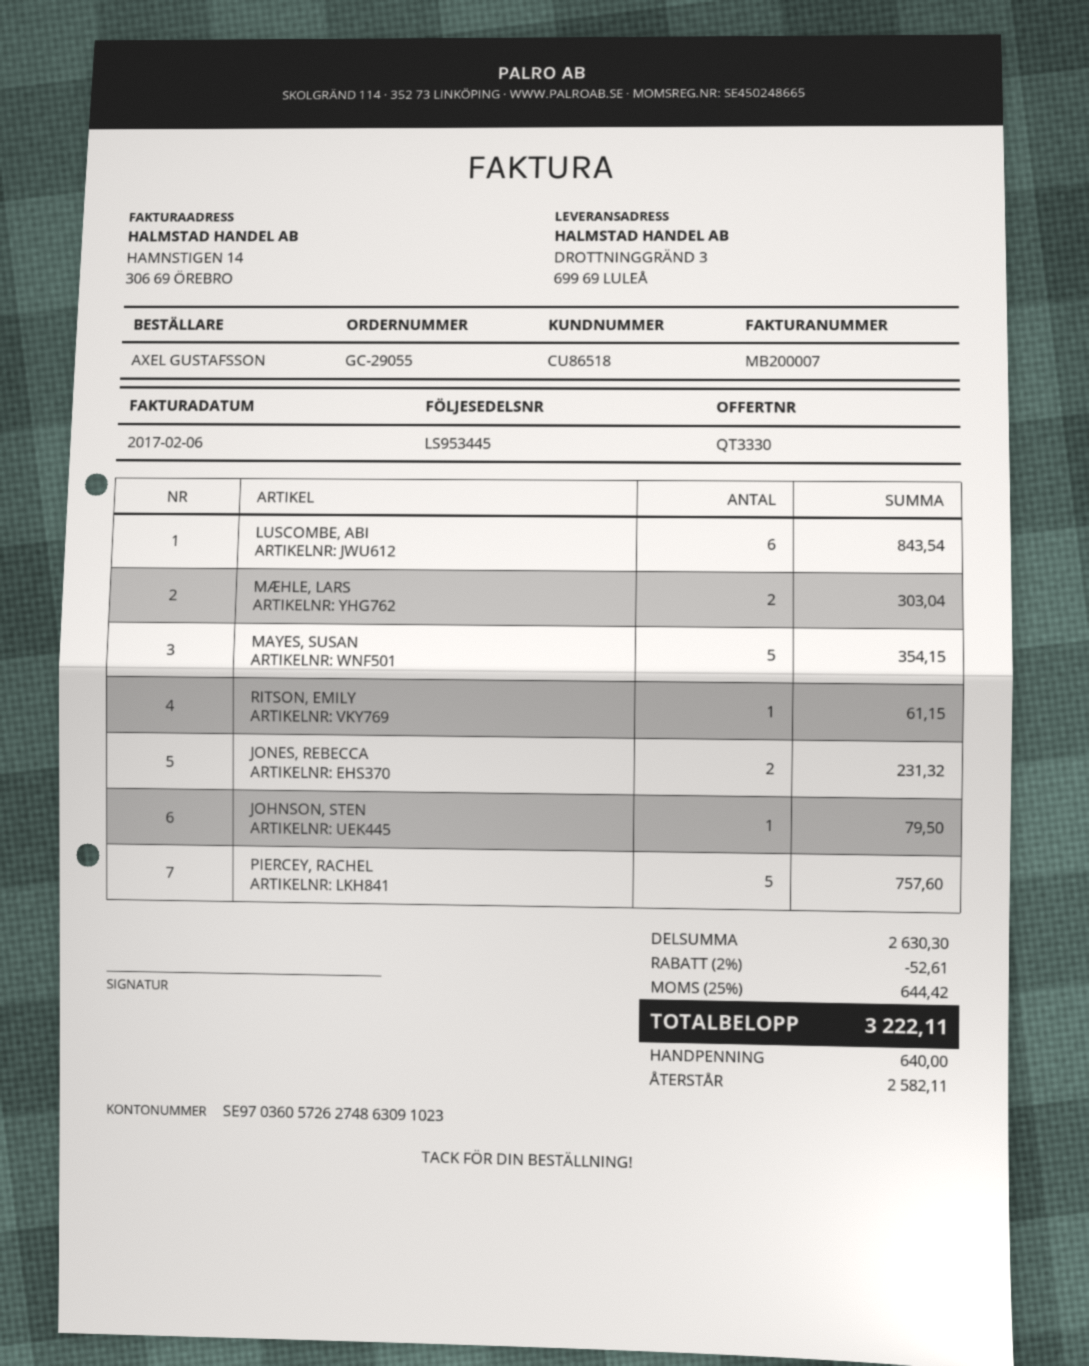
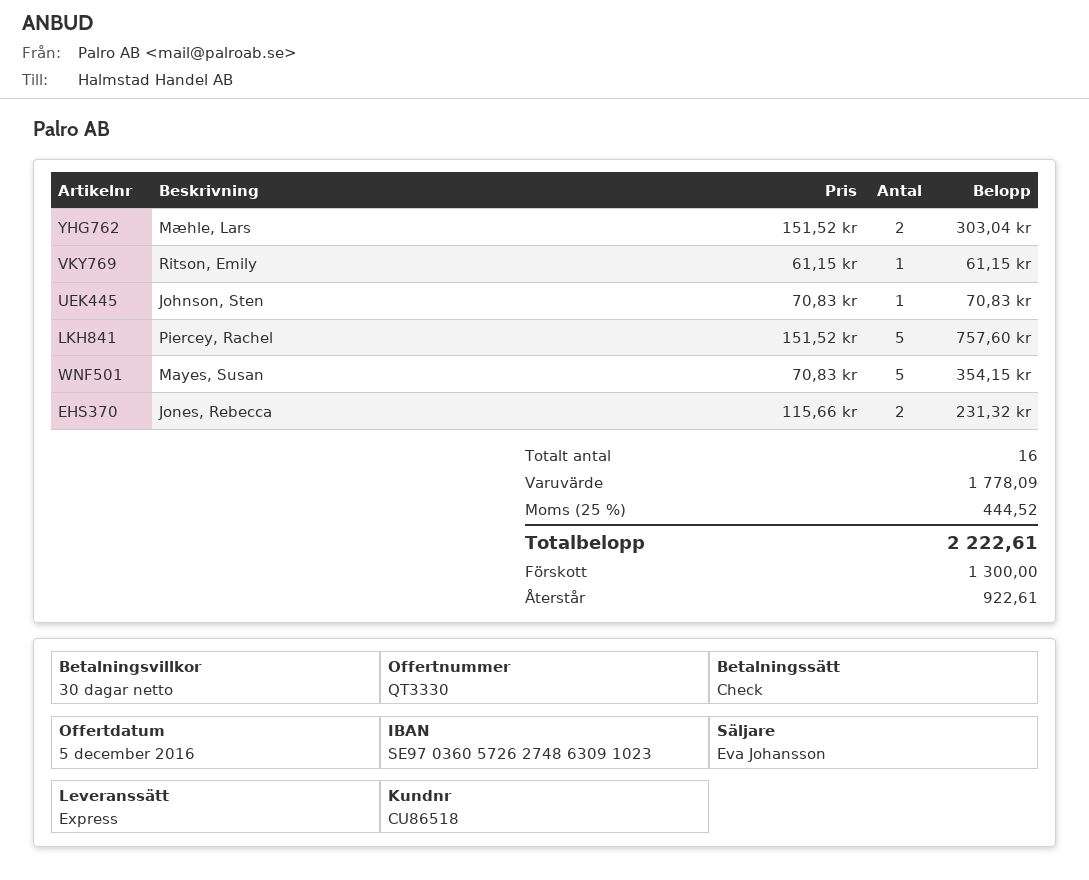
LUSCOMBE, ABI: 6 for 843.54 -> none
JOHNSON, STEN: 1 for 79.50 -> 1 for 70.83
subtotal: 2630.30 -> 1778.09
discount: 2% = 52.61 -> none
tax: 25% = 644.42 -> 25% = 444.52
total: 3222.11 -> 2222.61
deposit: 640.00 -> 1300.00
balance: 2582.11 -> 922.61

